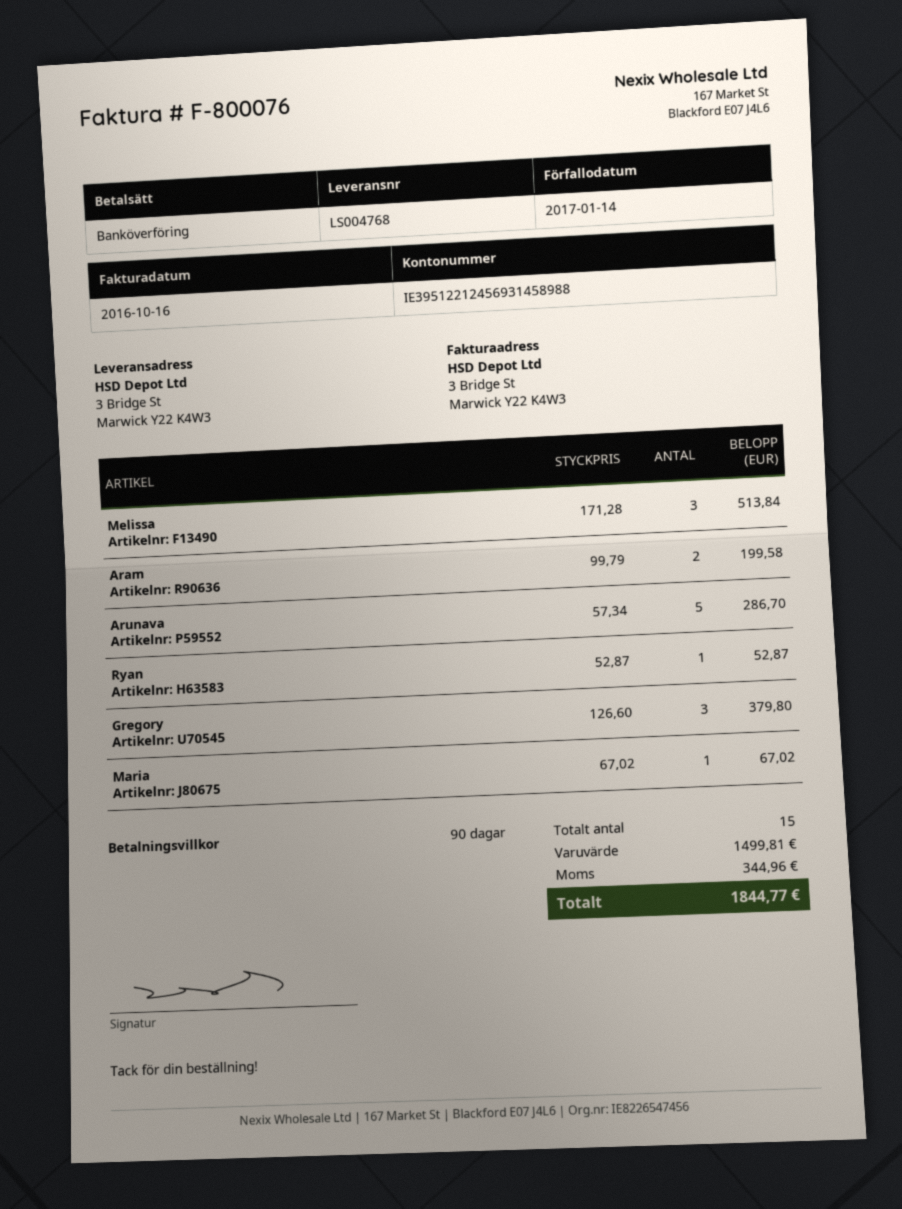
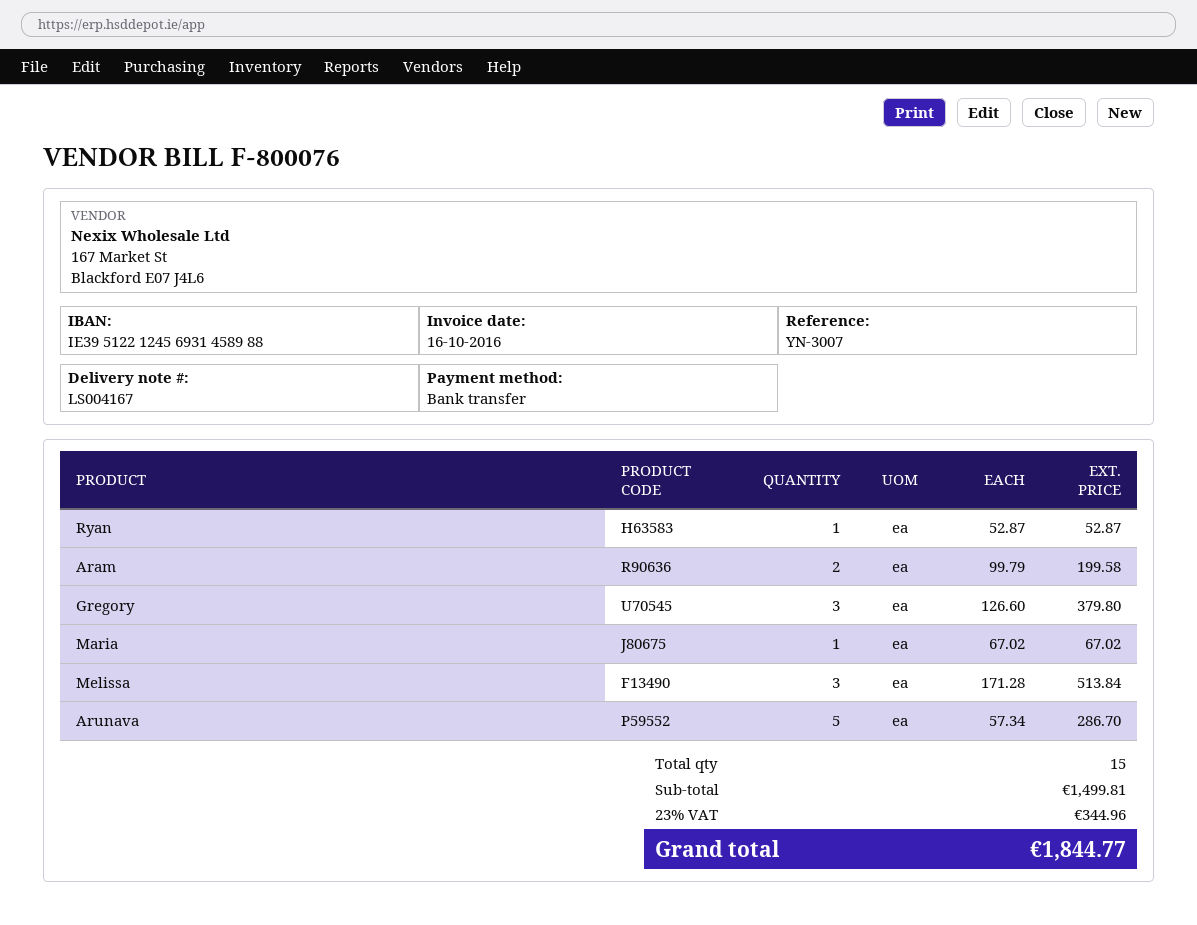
delivery note number: LS004768 -> LS004167

